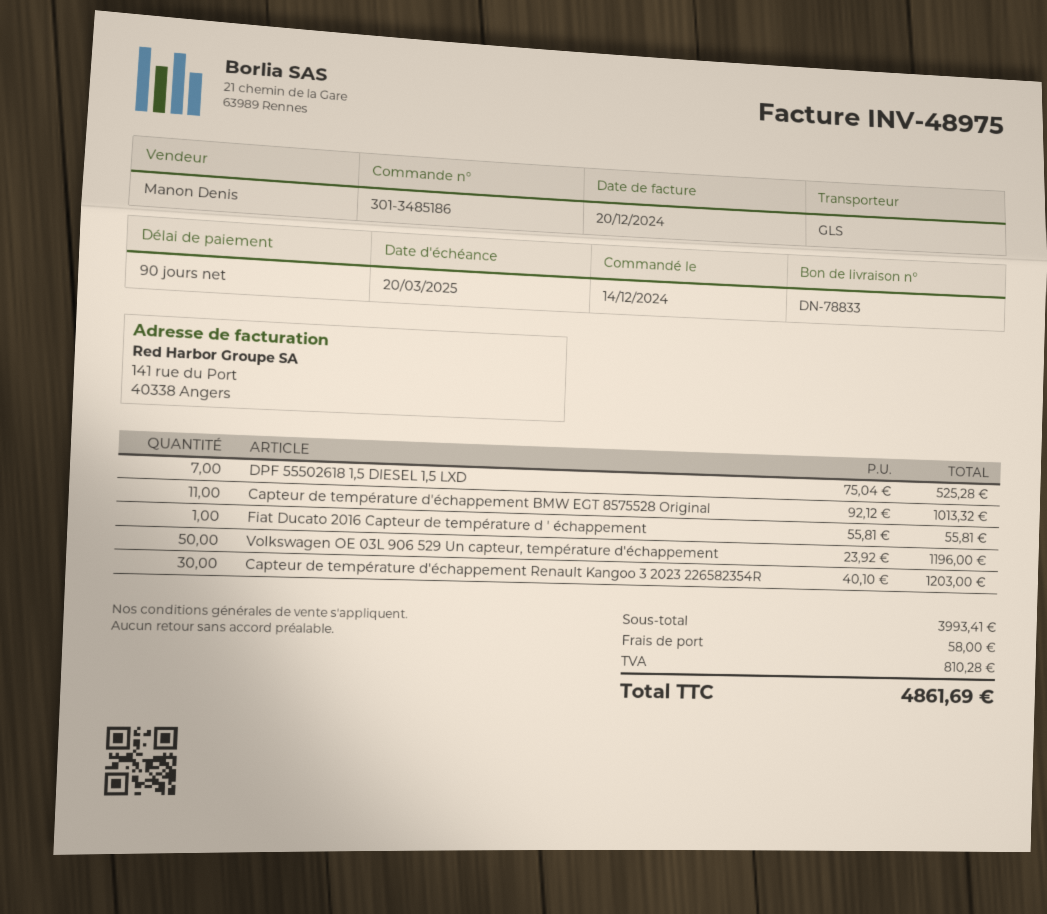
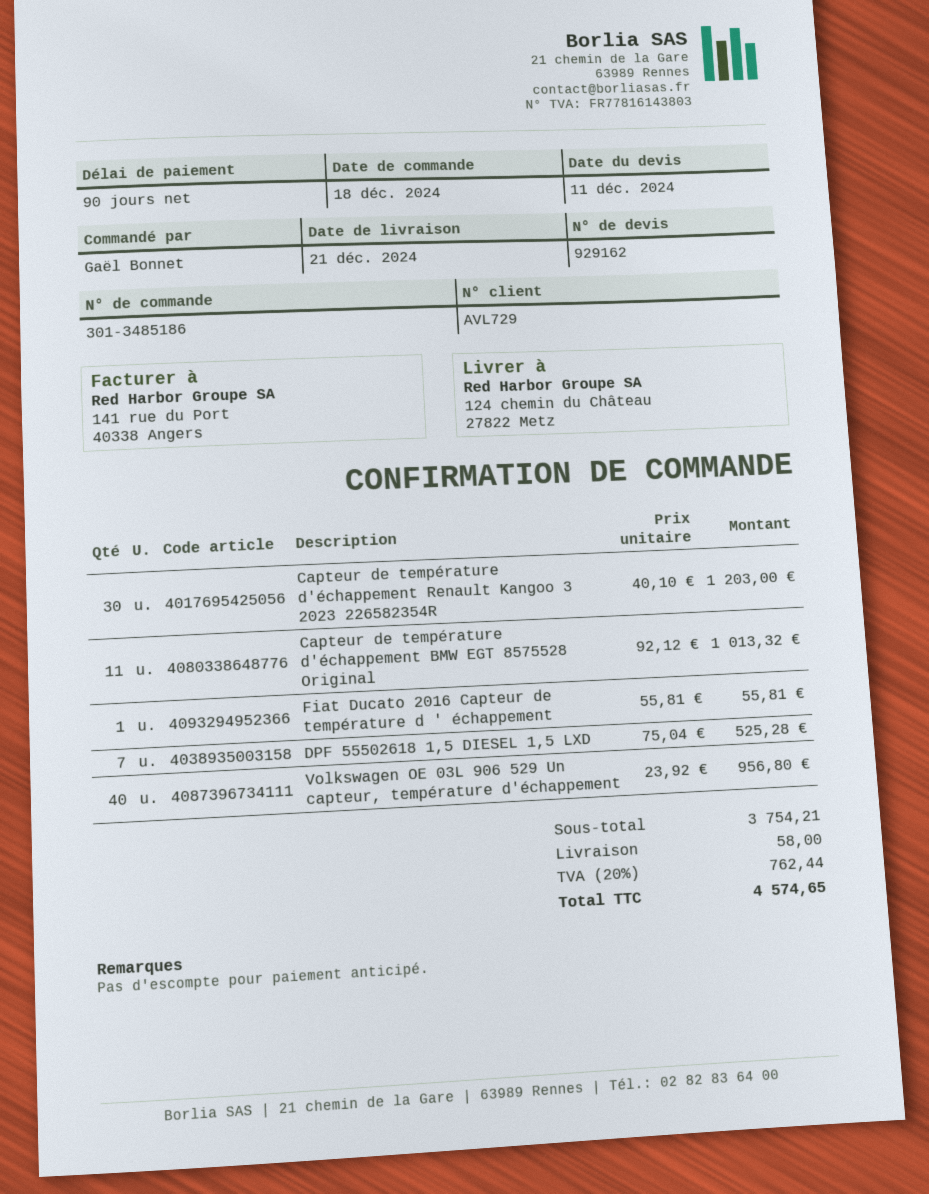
order date: 2024-12-14 -> 2024-12-18
Volkswagen OE 03L 906 529 Un capteur, température d'échappement: 50 x 23.92 = 1196.00 -> 40 x 23.92 = 956.80
subtotal: 3993.41 -> 3754.21
tax: 810.28 -> 762.44
total: 4861.69 -> 4574.65

